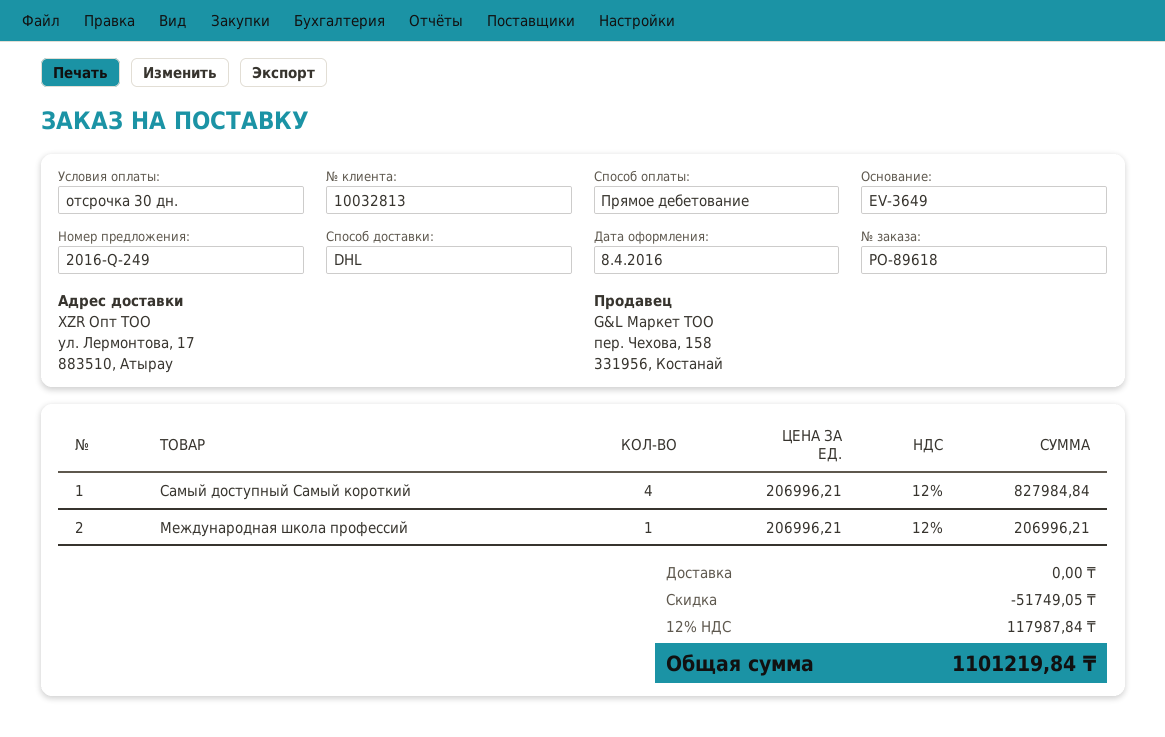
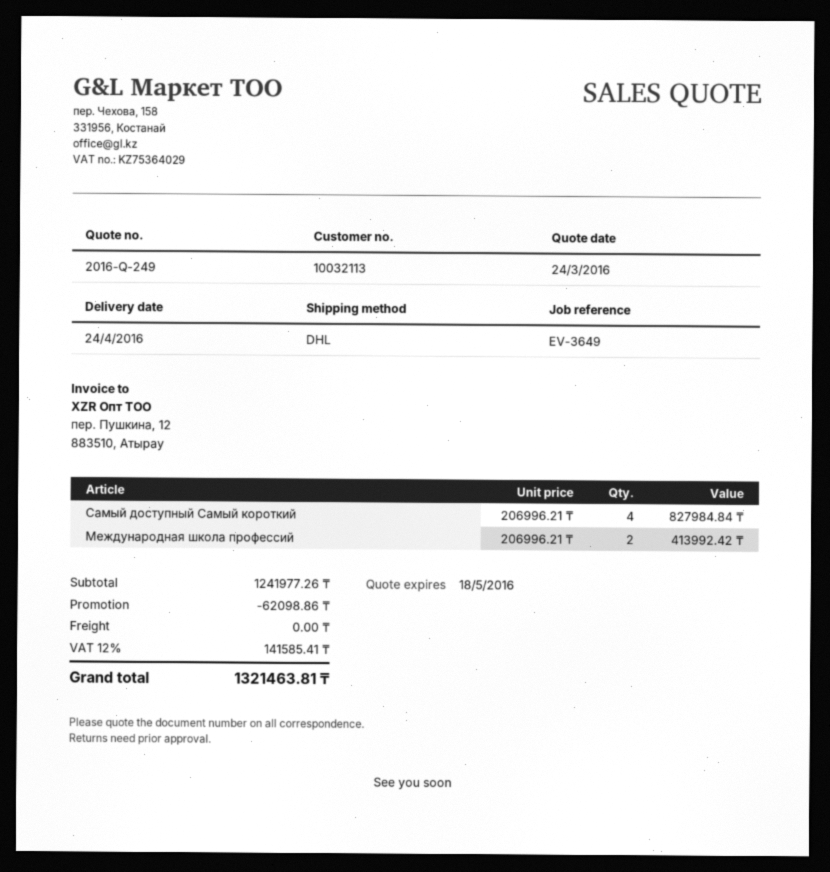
customer number: 10032813 -> 10032113
Международная школа профессий: 1 x 206996.21 = 206996.21 -> 2 x 206996.21 = 413992.42
discount: 51749.05 -> 62098.86
tax: 12% = 117987.84 -> 12% = 141585.41
total: 1101219.84 -> 1321463.81

